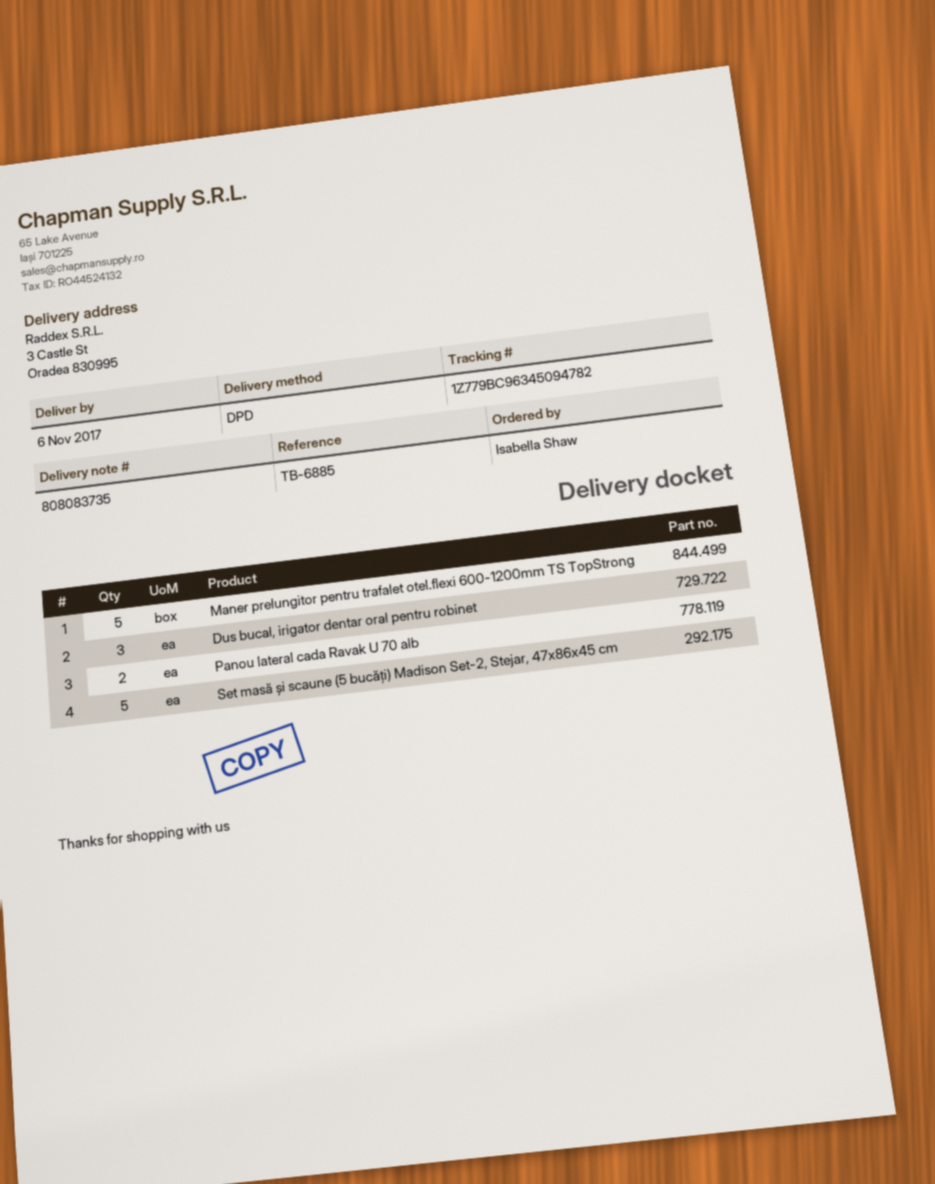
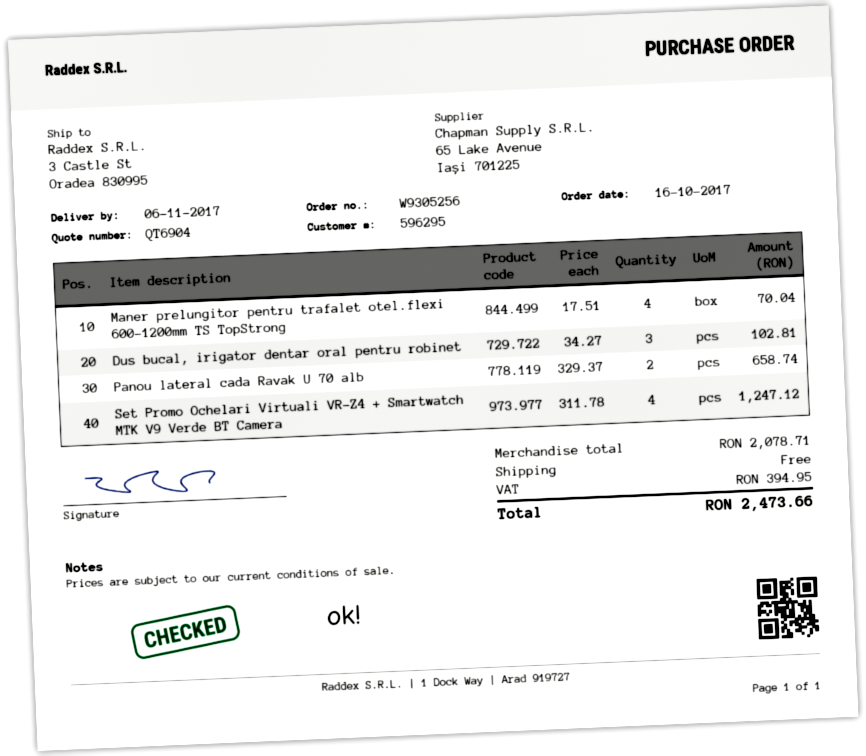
Maner prelungitor pentru trafalet otel.flexi 600-1200mm TS TopStrong: 5 -> 4
Set masă și scaune (5 bucăți) Madison Set-2, Stejar, 47x86x45 cm: 5 -> none
Set Promo Ochelari Virtuali VR-Z4 + Smartwatch MTK V9 Verde BT Camera: none -> 4

